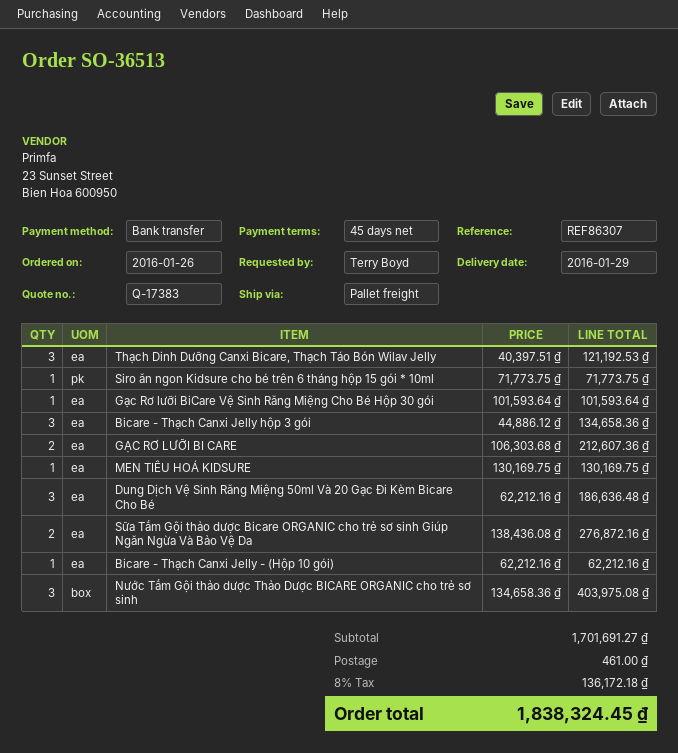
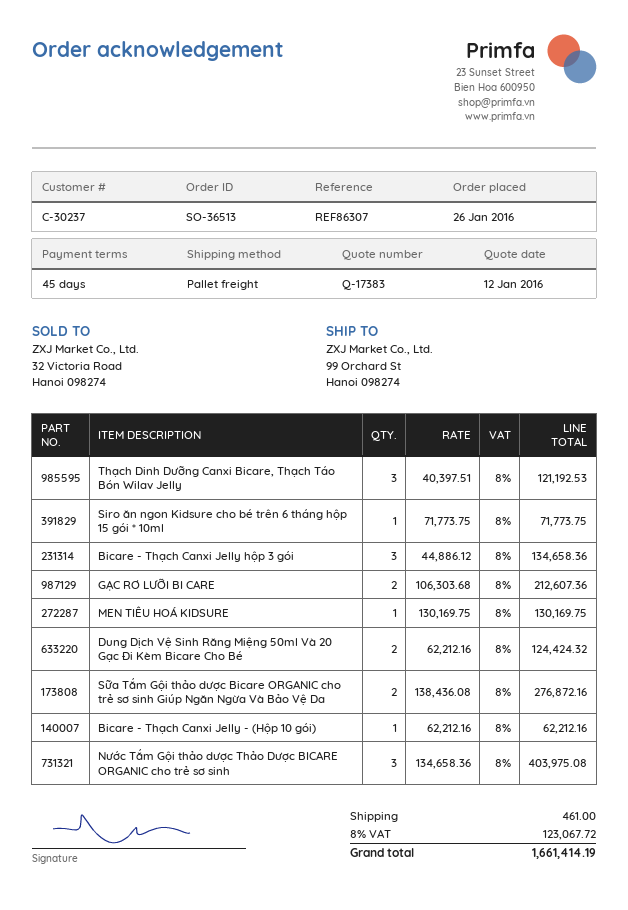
Gạc Rơ lưỡi BiCare Vệ Sinh Răng Miệng Cho Bé Hộp 30 gói: 1 x 101593.64 = 101593.64 -> none
Dung Dịch Vệ Sinh Răng Miệng 50ml Và 20 Gạc Đi Kèm Bicare Cho Bé: 3 x 62212.16 = 186636.48 -> 2 x 62212.16 = 124424.32
tax: 8% = 136172.18 -> 8% = 123067.72
total: 1838324.45 -> 1661414.19

